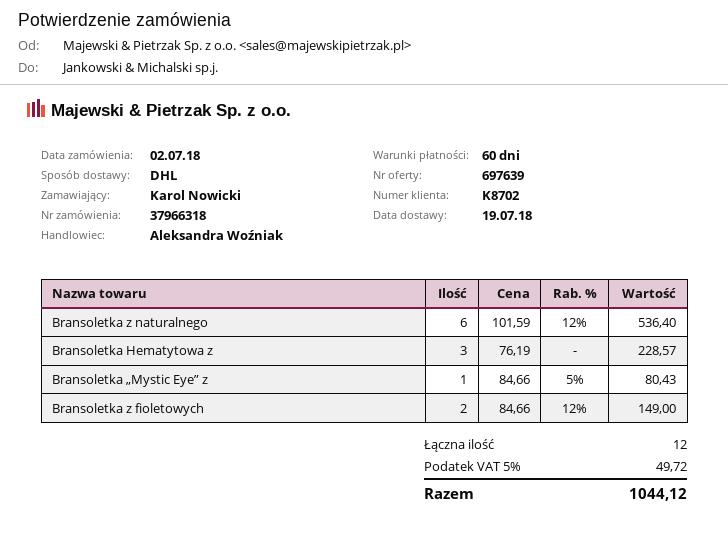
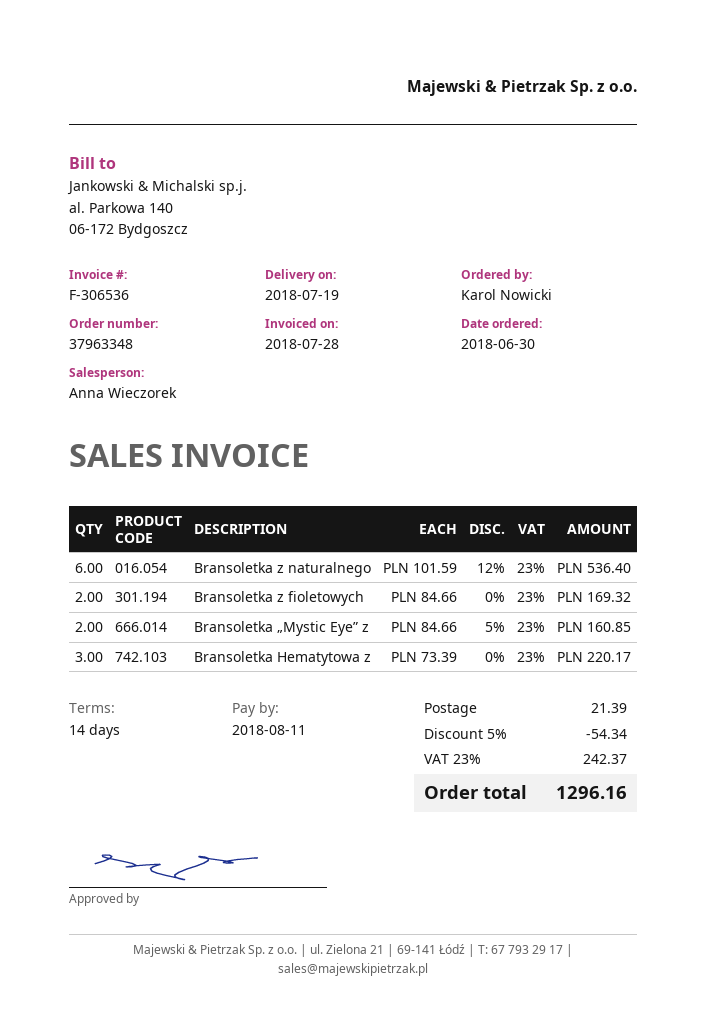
order number: 37966318 -> 37963348
order date: 2018-07-02 -> 2018-06-30
payment terms: 60 days -> 14 days
sales rep: Aleksandra Woźniak -> Anna Wieczorek
Bransoletka Hematytowa z: 3 x 76.19 = 228.57 -> 3 x 73.39 = 220.17
Bransoletka „Mystic Eye” z: 1 x 84.66 - 5% = 80.43 -> 2 x 84.66 - 5% = 160.85
Bransoletka z fioletowych: 2 x 84.66 - 12% = 149.00 -> 2 x 84.66 = 169.32
discount: none -> 5% = 54.34
shipping: none -> 21.39
tax: 5% = 49.72 -> 23% = 242.37
total: 1044.12 -> 1296.16

